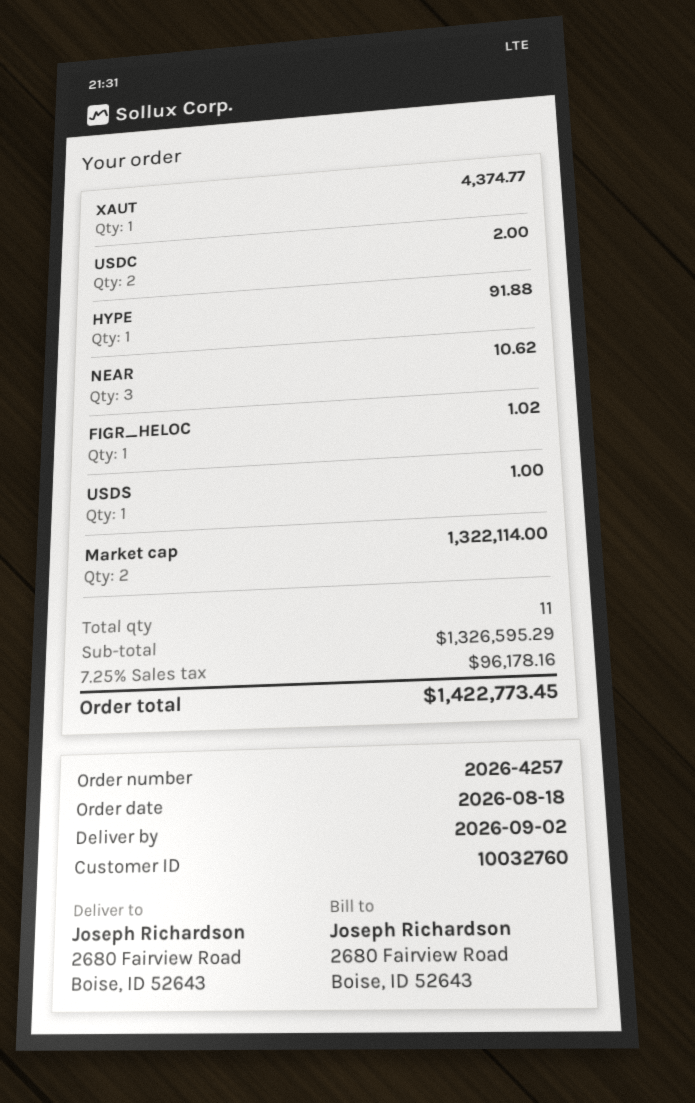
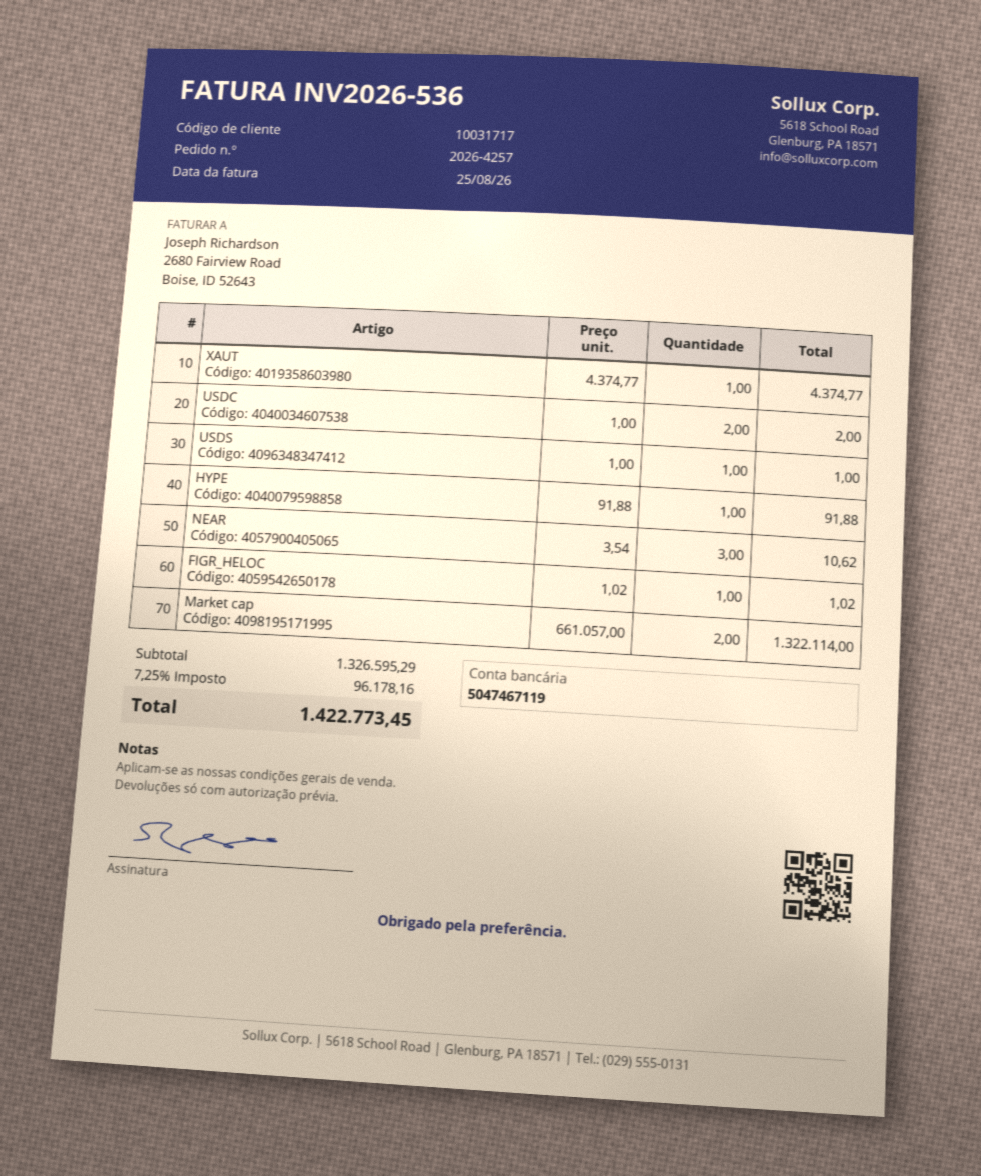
customer number: 10032760 -> 10031717

